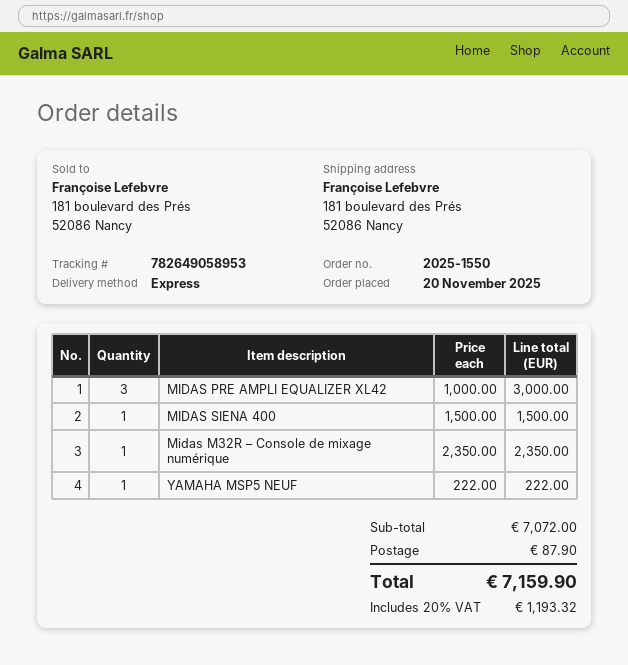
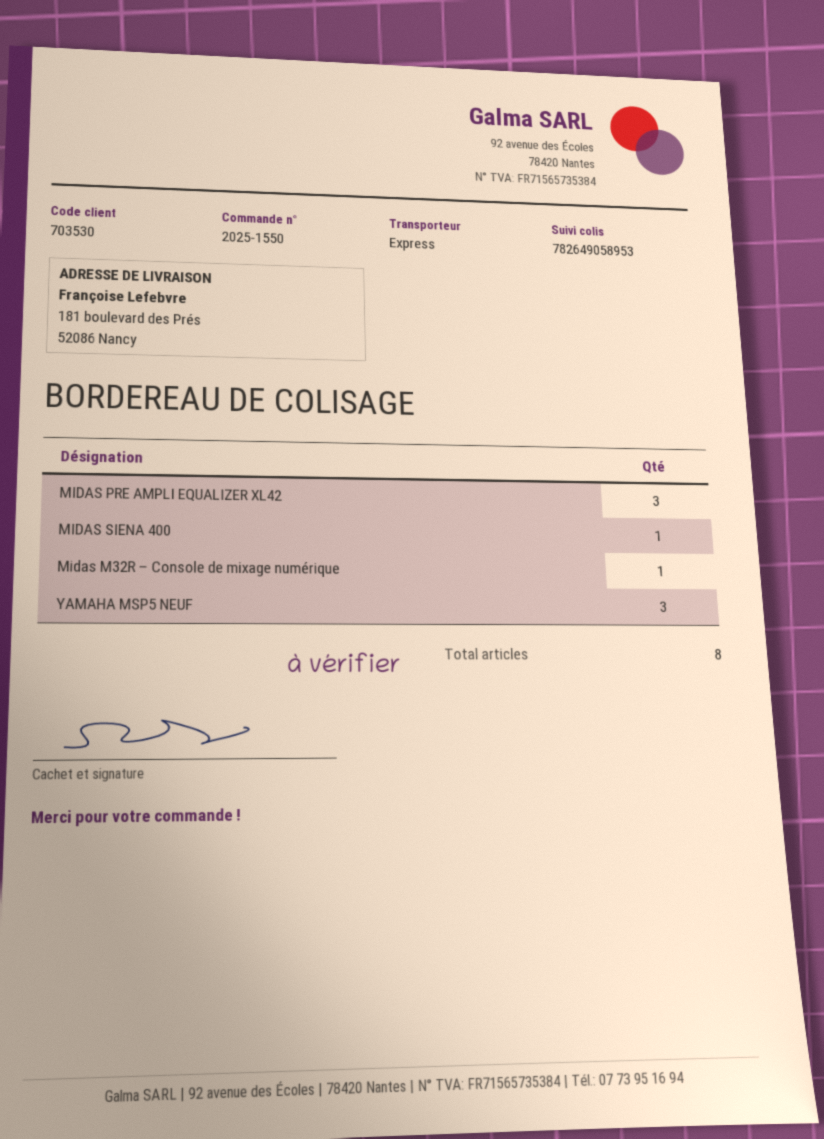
YAMAHA MSP5 NEUF: 1 -> 3

